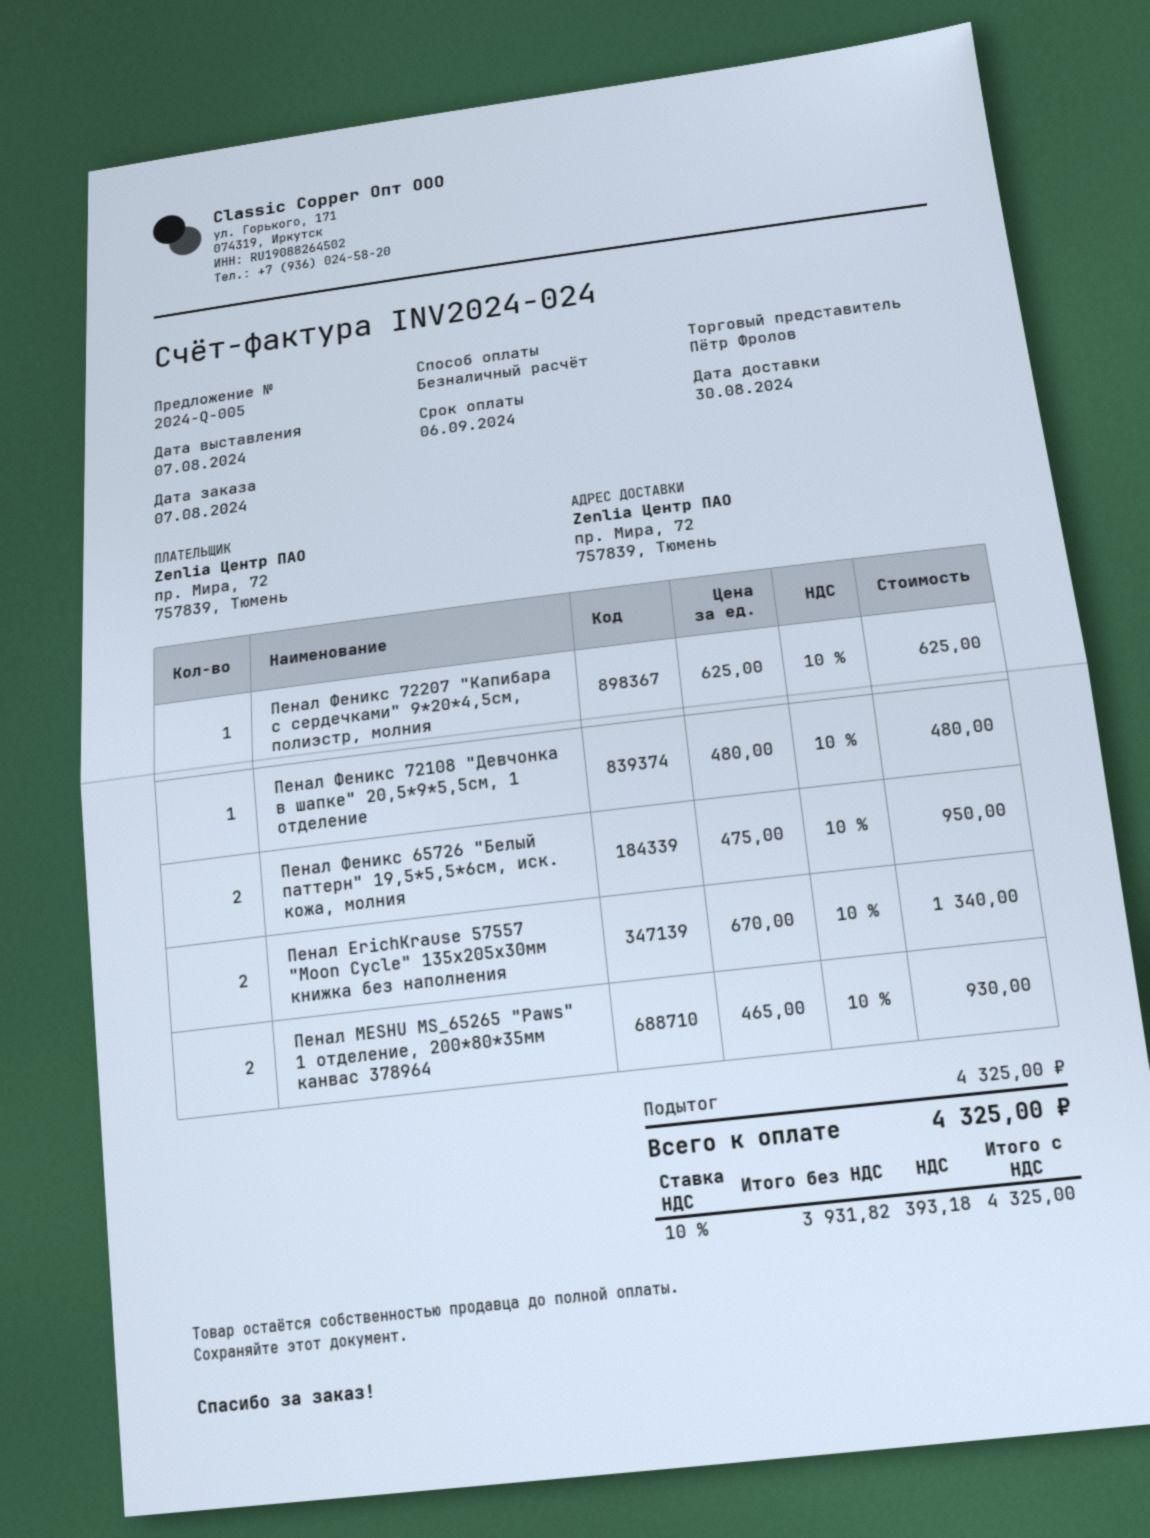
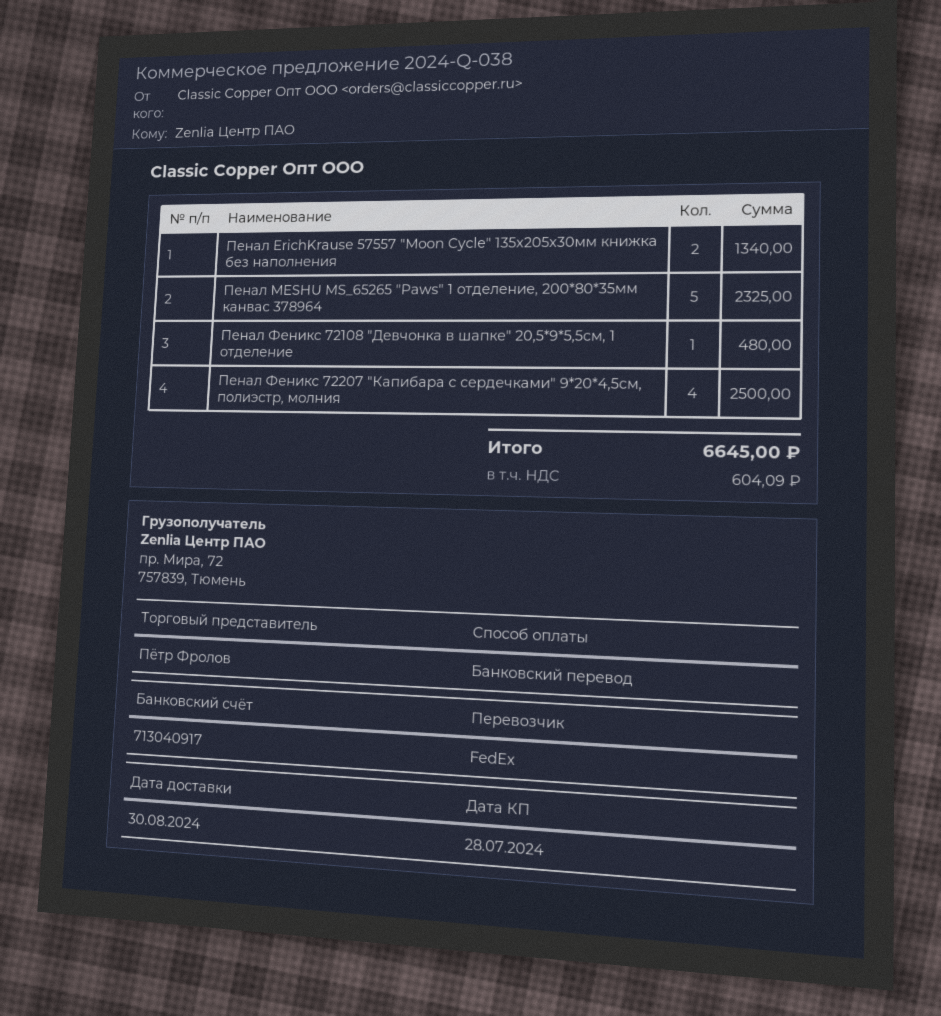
quote number: 2024-Q-005 -> 2024-Q-038
Пенал Феникс 72207 "Капибара с сердечками" 9*20*4,5см, полиэстр, молния: 1 for 625.00 -> 4 for 2500.00
Пенал Феникс 65726 "Белый паттерн" 19,5*5,5*6см, иск. кожа, молния: 2 for 950.00 -> none
Пенал MESHU MS_65265 "Paws" 1 отделение, 200*80*35мм канвас 378964: 2 for 930.00 -> 5 for 2325.00
tax: 393.18 -> 604.09
total: 4325.00 -> 6645.00

